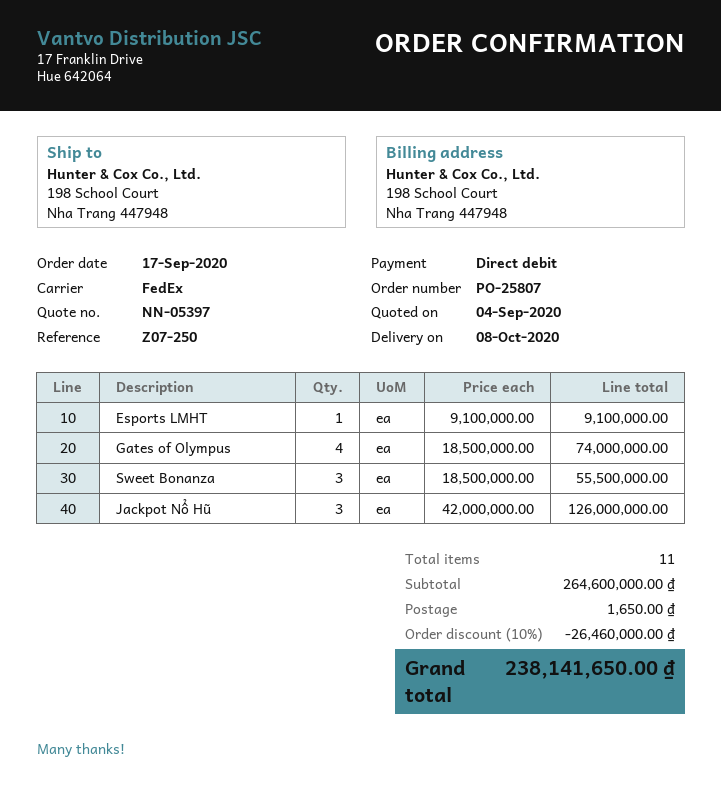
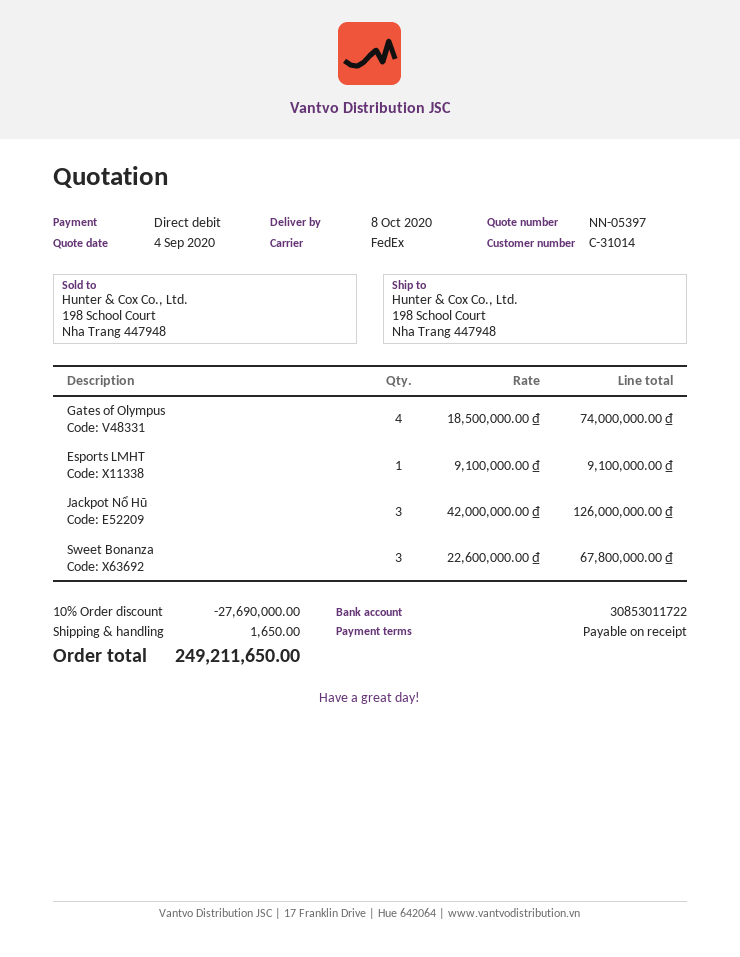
Sweet Bonanza: 3 x 18500000.00 = 55500000.00 -> 3 x 22600000.00 = 67800000.00
discount: 10% = 26460000.00 -> 10% = 27690000.00
total: 238141650.00 -> 249211650.00

